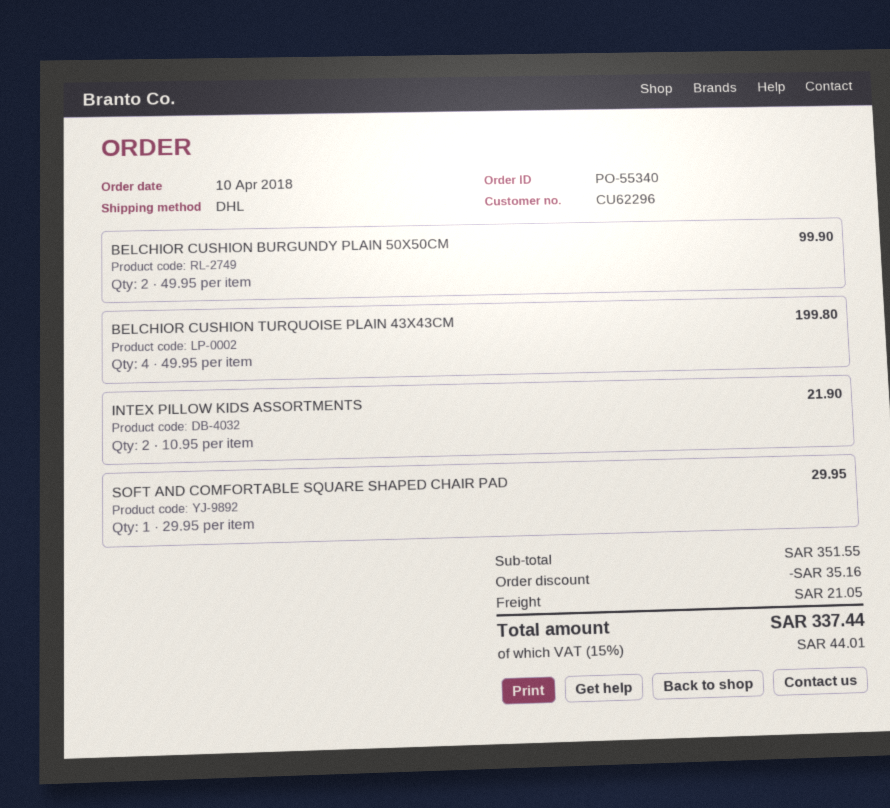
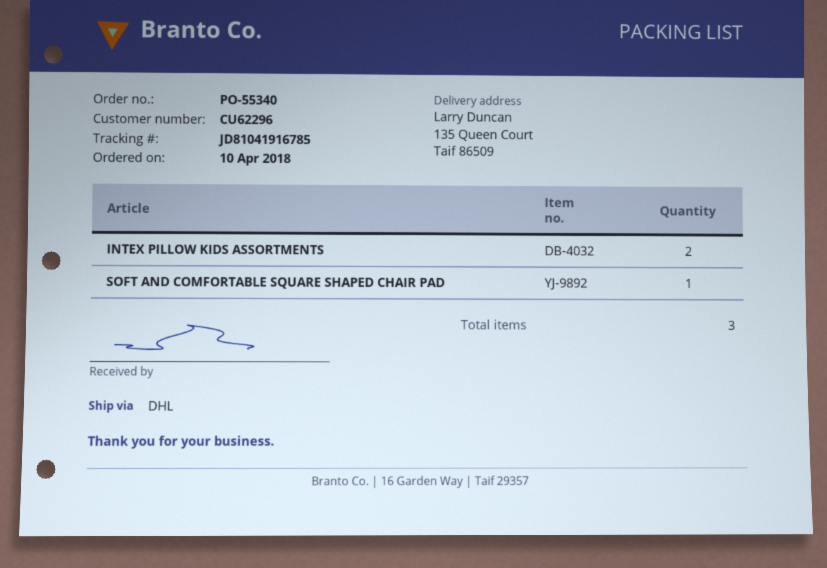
BELCHIOR CUSHION BURGUNDY PLAIN 50X50CM: 2 -> none
BELCHIOR CUSHION TURQUOISE PLAIN 43X43CM: 4 -> none

